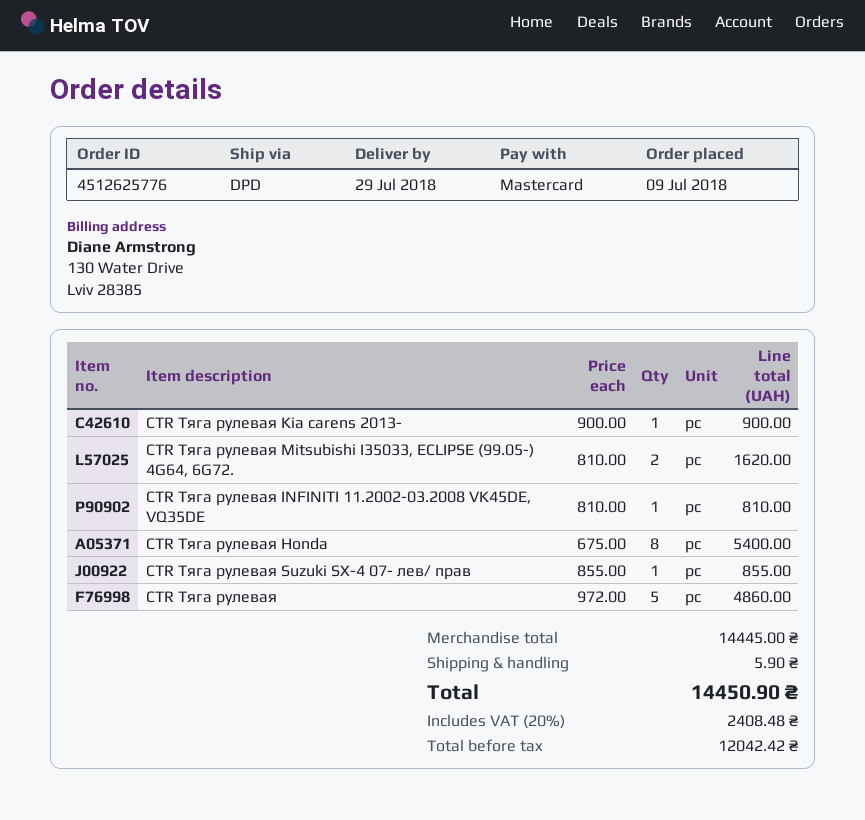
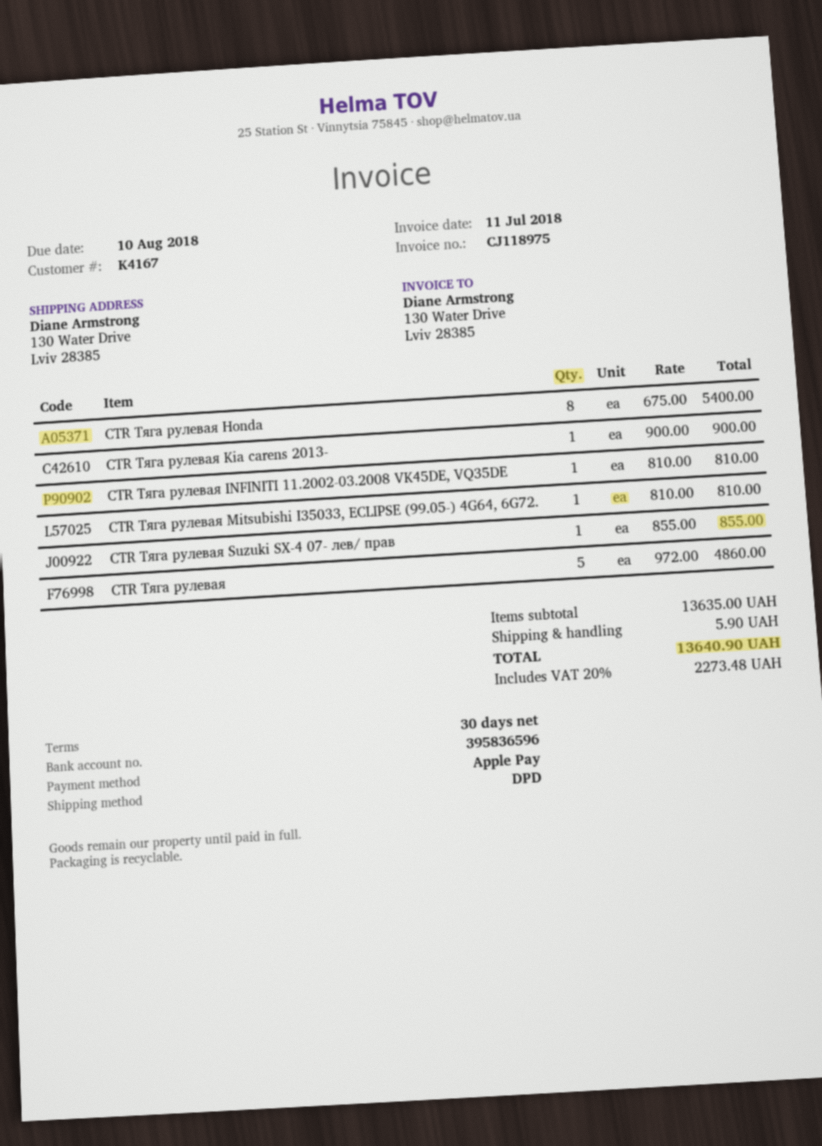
payment method: Mastercard -> Apple Pay
CTR Тяга рулевая Mitsubishi I35033, ECLIPSE (99.05-) 4G64, 6G72.: 2 x 810.00 = 1620.00 -> 1 x 810.00 = 810.00
subtotal: 14445.00 -> 13635.00
tax: 20% = 2408.48 -> 20% = 2273.48
total: 14450.90 -> 13640.90

